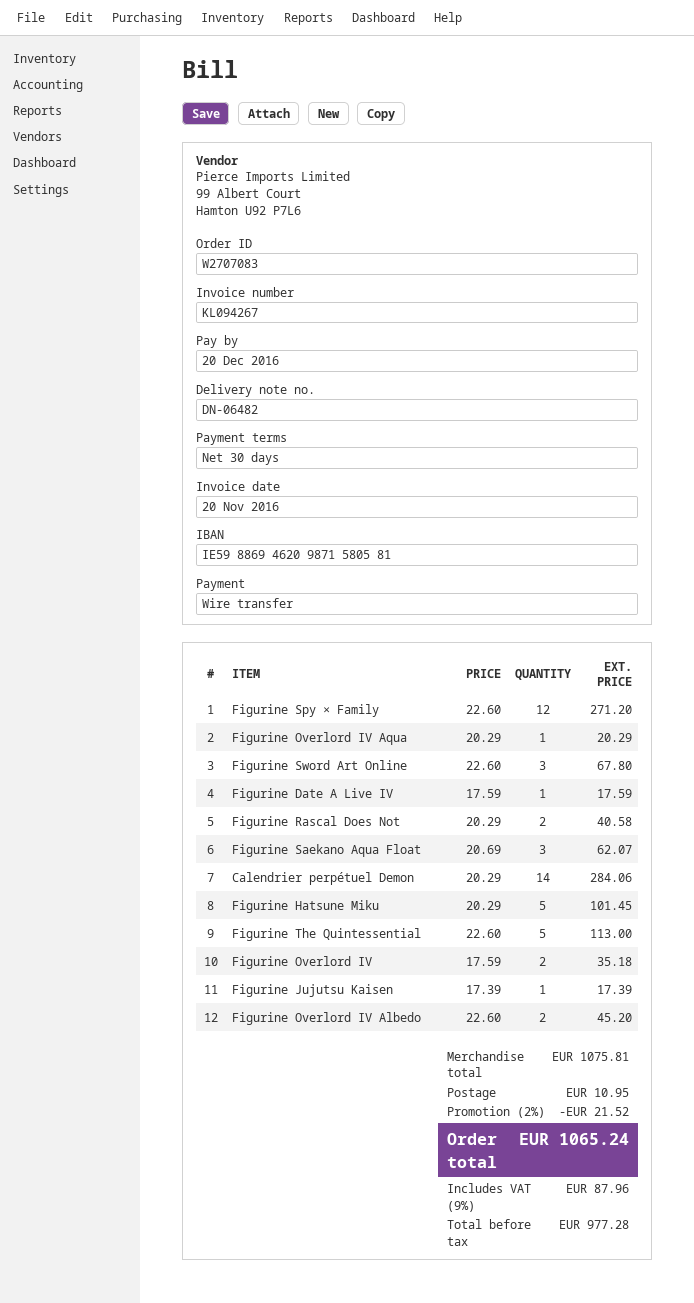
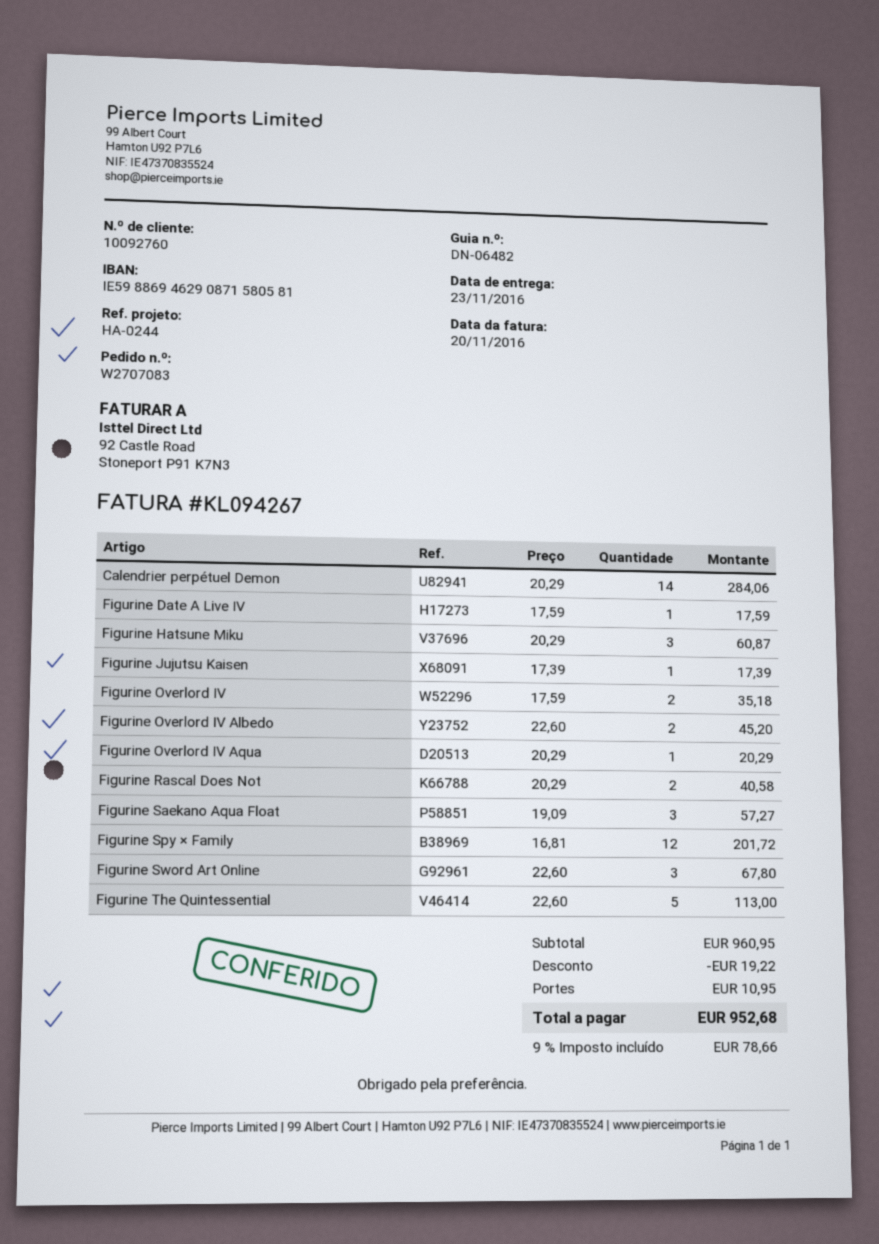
bank account: IE59886946209871580581 -> IE59886946290871580581
Figurine Spy × Family: 12 x 22.60 = 271.20 -> 12 x 16.81 = 201.72
Figurine Saekano Aqua Float: 3 x 20.69 = 62.07 -> 3 x 19.09 = 57.27
Figurine Hatsune Miku: 5 x 20.29 = 101.45 -> 3 x 20.29 = 60.87
subtotal: 1075.81 -> 960.95
discount: 21.52 -> 19.22
tax: 9% = 87.96 -> 9% = 78.66
total: 1065.24 -> 952.68

